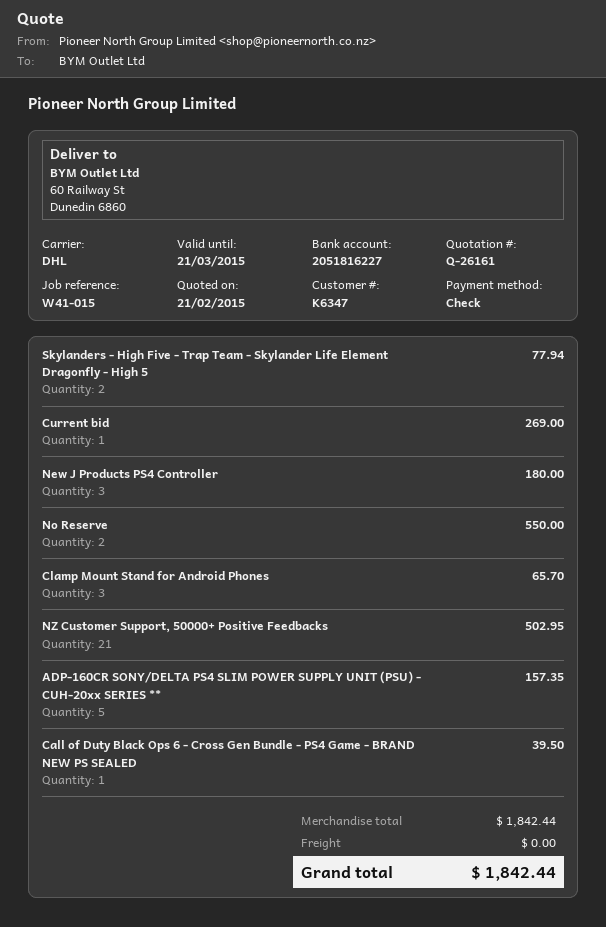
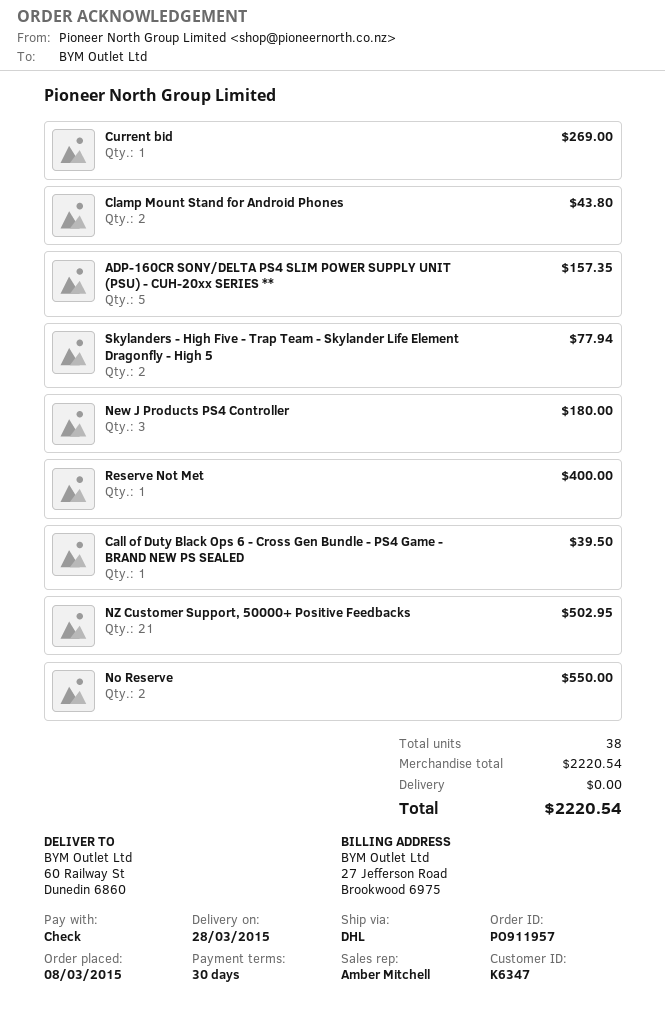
Clamp Mount Stand for Android Phones: 3 for 65.70 -> 2 for 43.80
Reserve Not Met: none -> 1 for 400.00
subtotal: 1842.44 -> 2220.54
total: 1842.44 -> 2220.54

